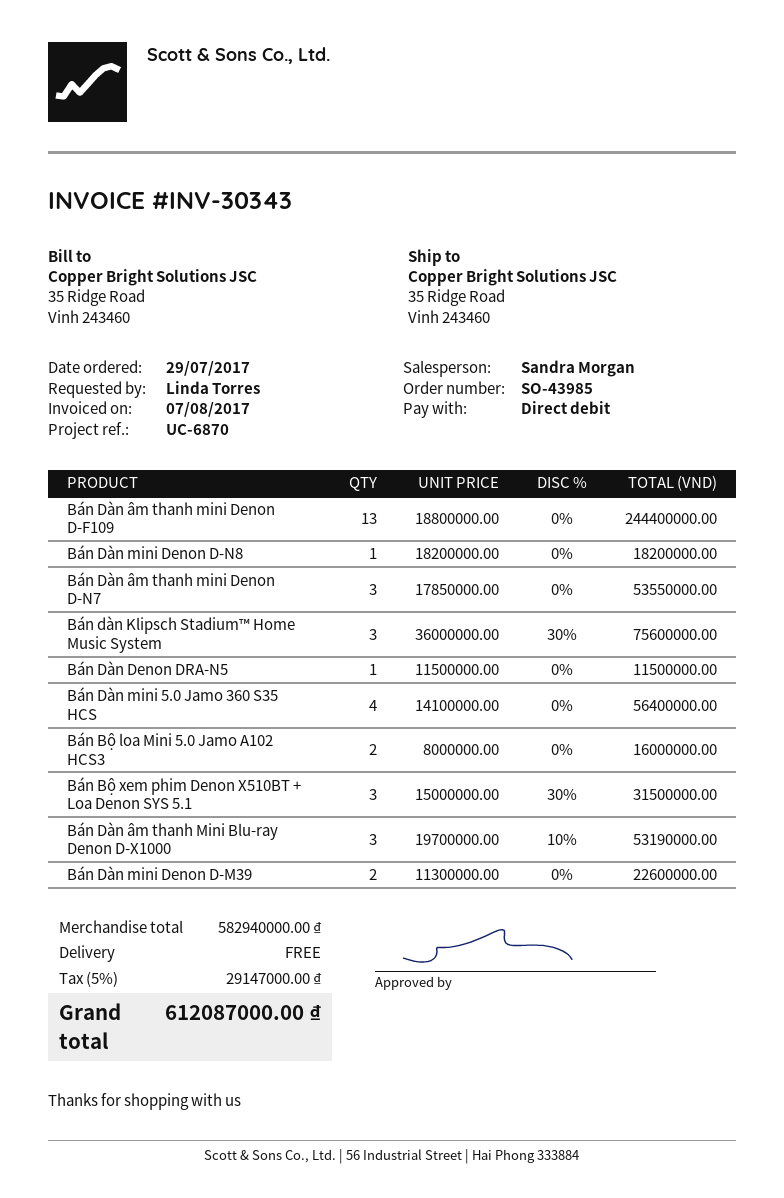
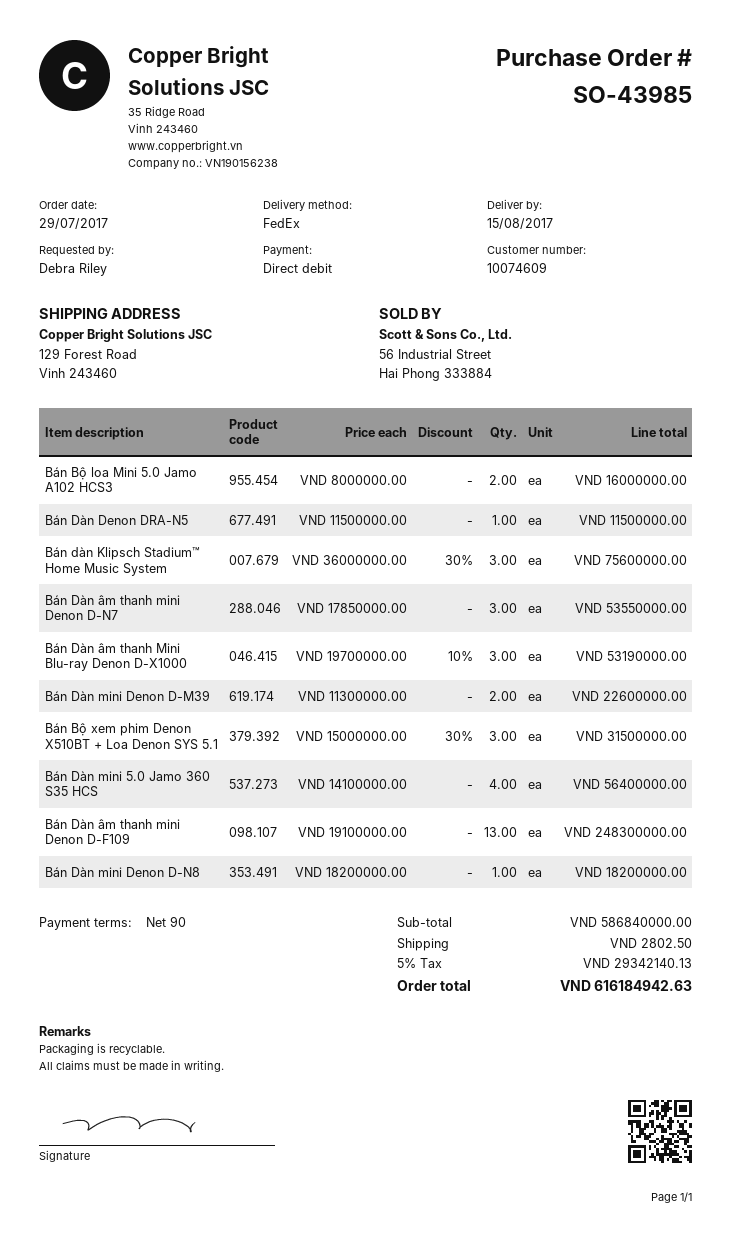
ordered by: Linda Torres -> Debra Riley
ship to: 35 Ridge Road, Vinh 243460 -> 129 Forest Road, Vinh 243460
Bán Dàn âm thanh mini Denon D-F109: 13 x 18800000.00 = 244400000.00 -> 13 x 19100000.00 = 248300000.00
subtotal: 582940000.00 -> 586840000.00
shipping: 0.00 -> 2802.50
tax: 5% = 29147000.00 -> 5% = 29342140.13
total: 612087000.00 -> 616184942.63

